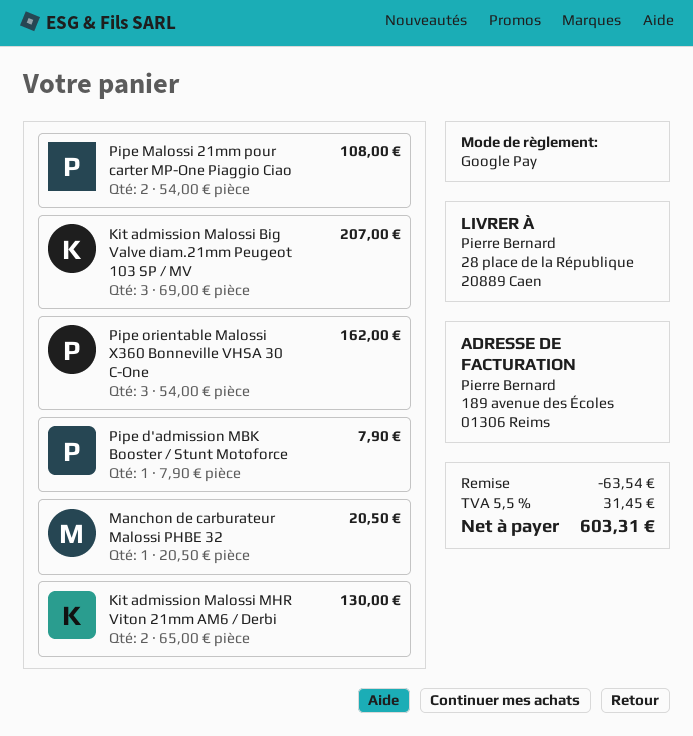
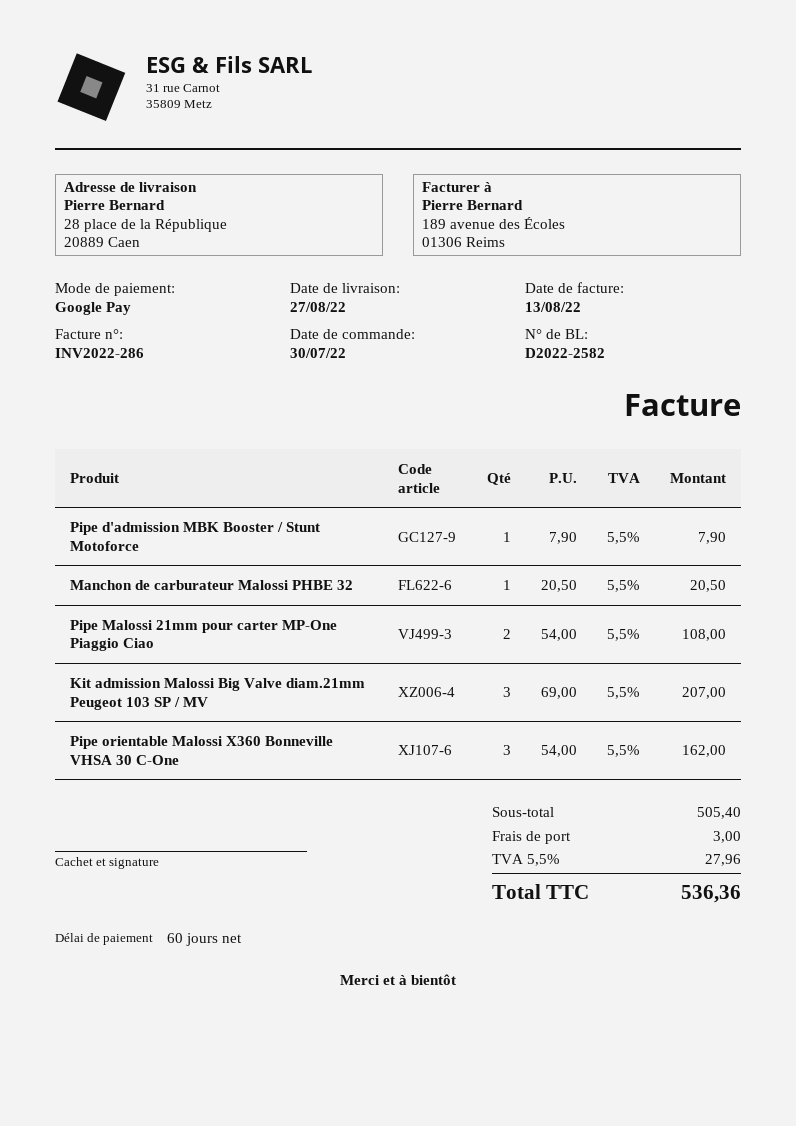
Kit admission Malossi MHR Viton 21mm AM6 / Derbi: 2 x 65.00 = 130.00 -> none
discount: 63.54 -> none
shipping: none -> 3.00
tax: 5.5% = 31.45 -> 5.5% = 27.96
total: 603.31 -> 536.36

